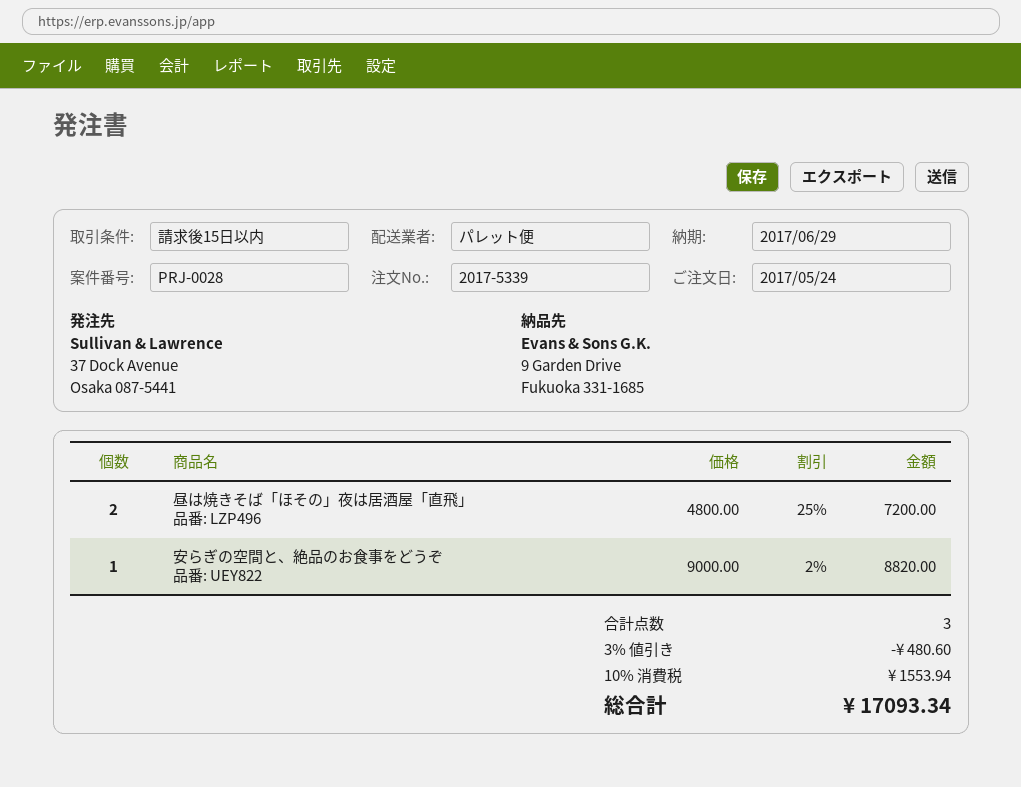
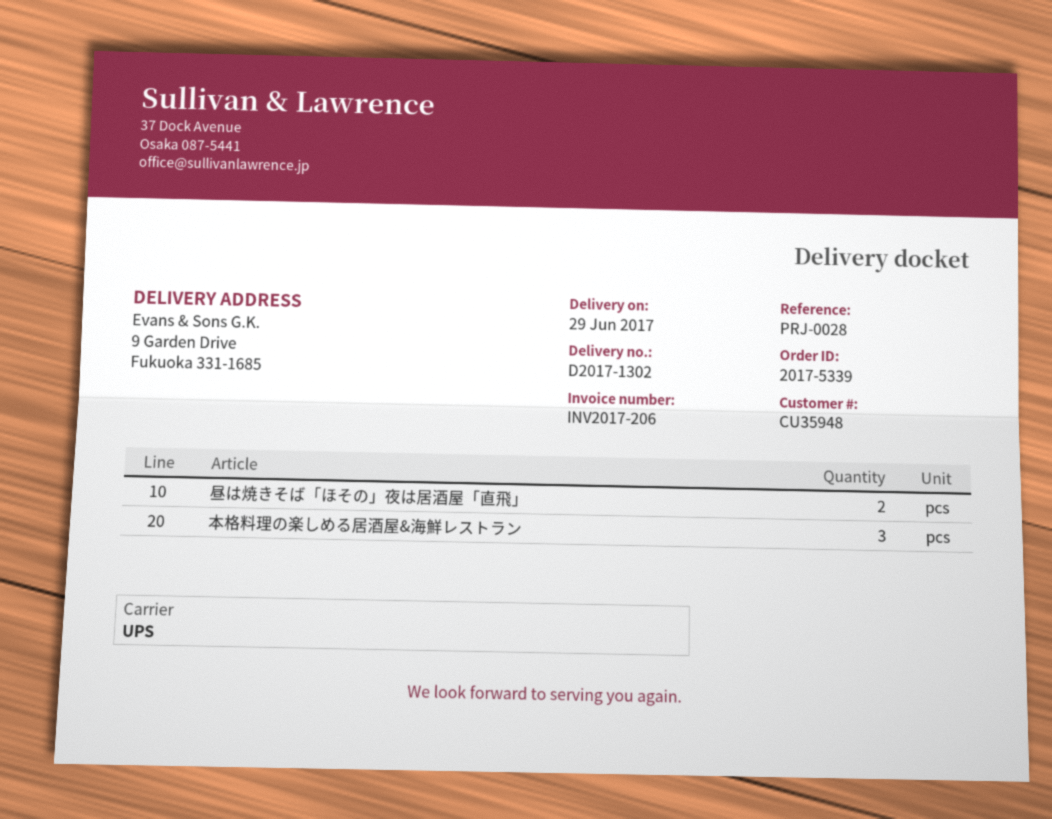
shipping method: pallet freight -> UPS
安らぎの空間と、絶品のお食事をどうぞ: 1 -> none
本格料理の楽しめる居酒屋&海鮮レストラン: none -> 3

